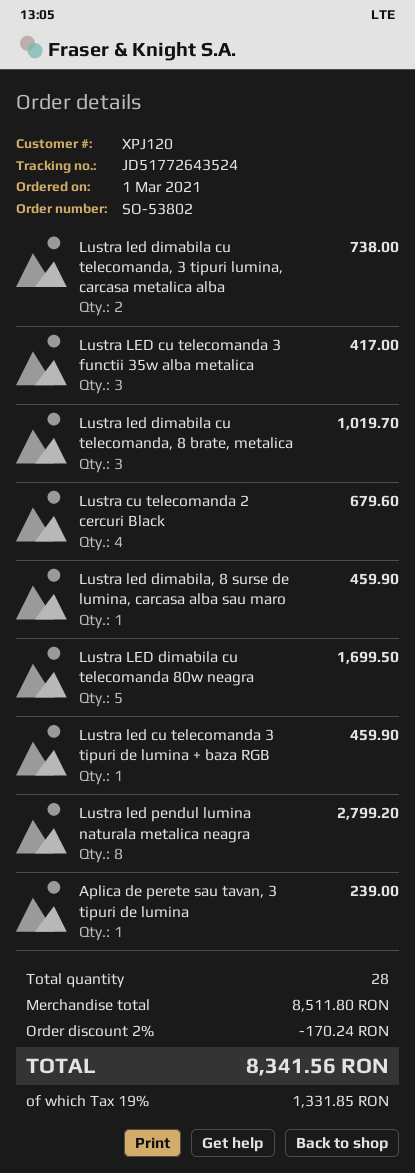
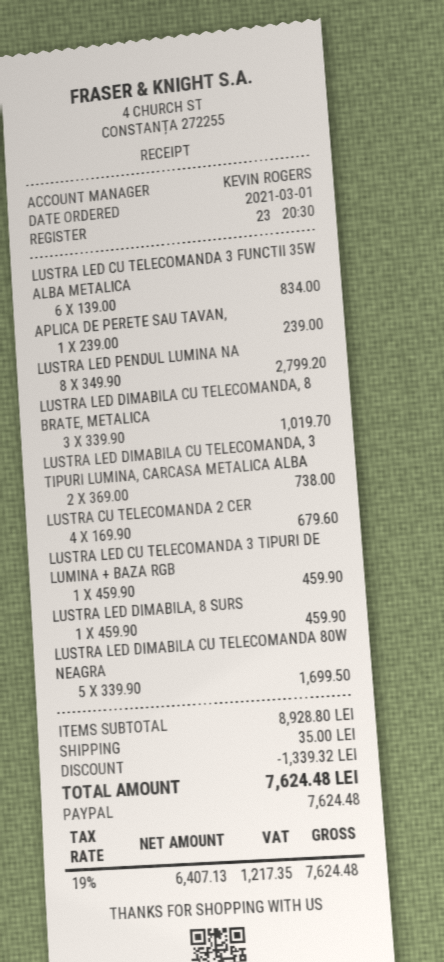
Lustra LED cu telecomanda 3 functii 35w alba metalica: 3 for 417.00 -> 6 for 834.00
subtotal: 8511.80 -> 8928.80
discount: 170.24 -> 1339.32
shipping: none -> 35.00
tax: 19% = 1331.85 -> 19% = 1217.35
total: 8341.56 -> 7624.48

